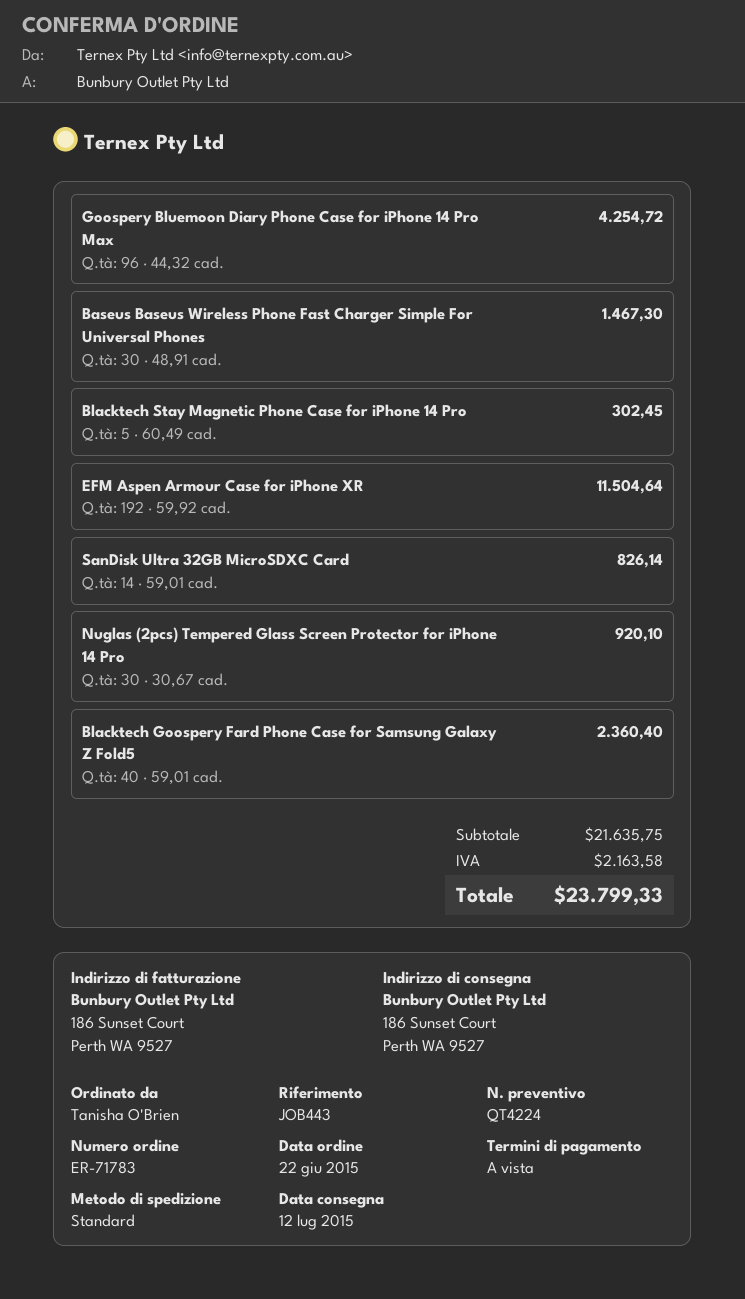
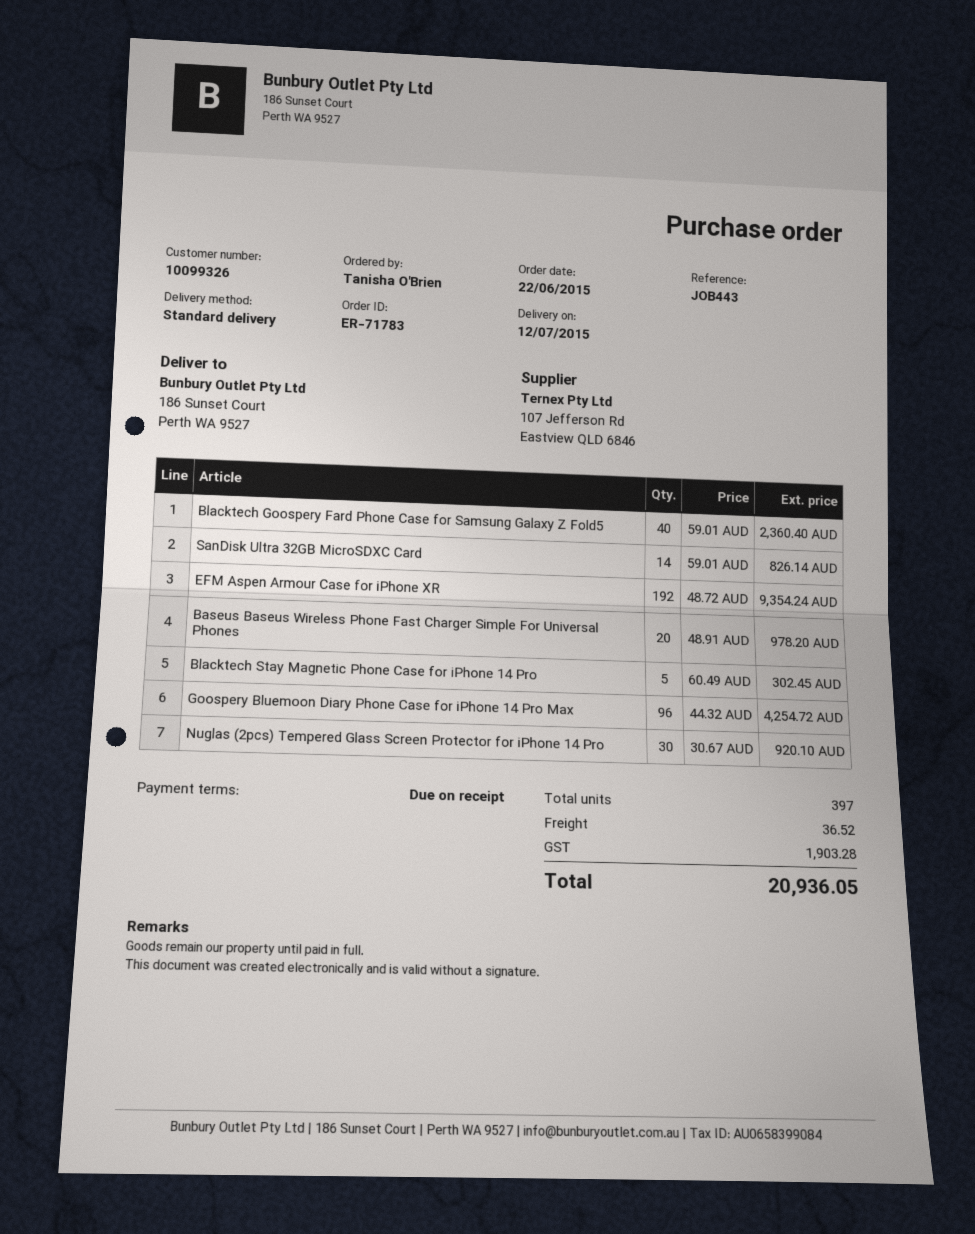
Baseus Baseus Wireless Phone Fast Charger Simple For Universal Phones: 30 x 48.91 = 1467.30 -> 20 x 48.91 = 978.20
EFM Aspen Armour Case for iPhone XR: 192 x 59.92 = 11504.64 -> 192 x 48.72 = 9354.24
shipping: none -> 36.52
tax: 2163.58 -> 1903.28
total: 23799.33 -> 20936.05

